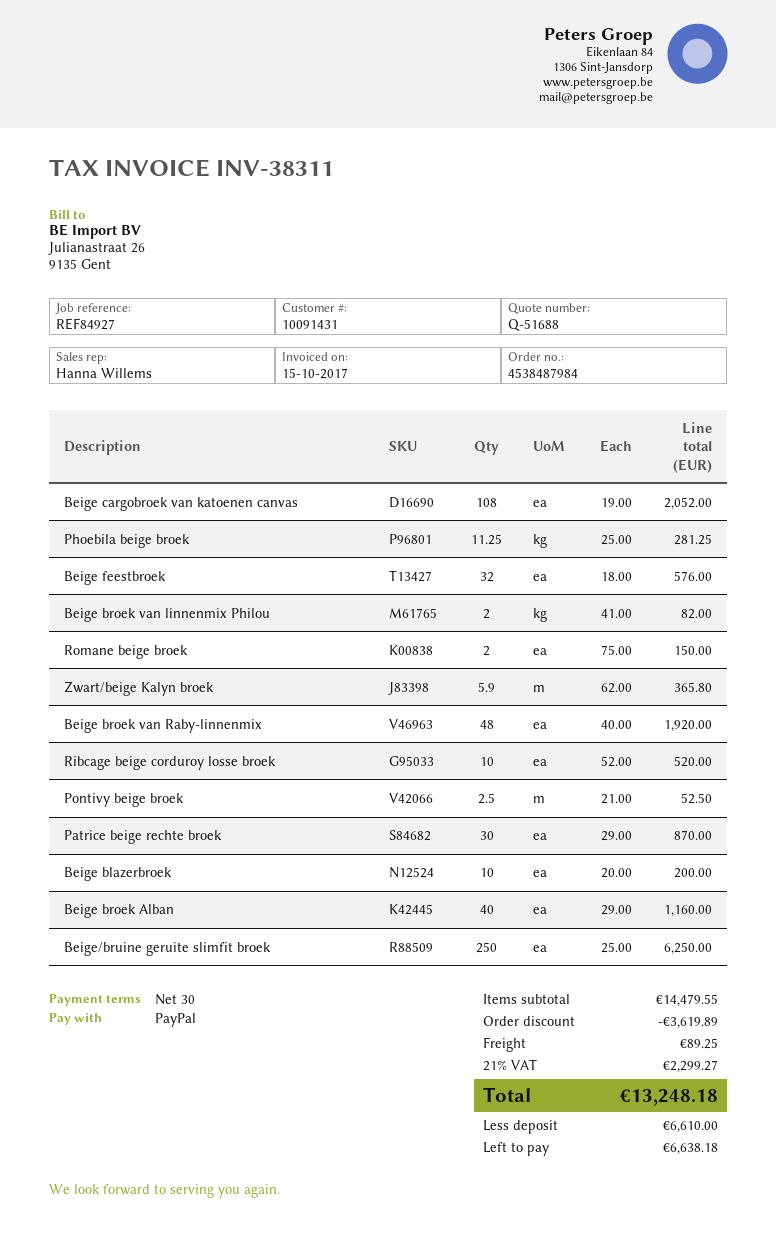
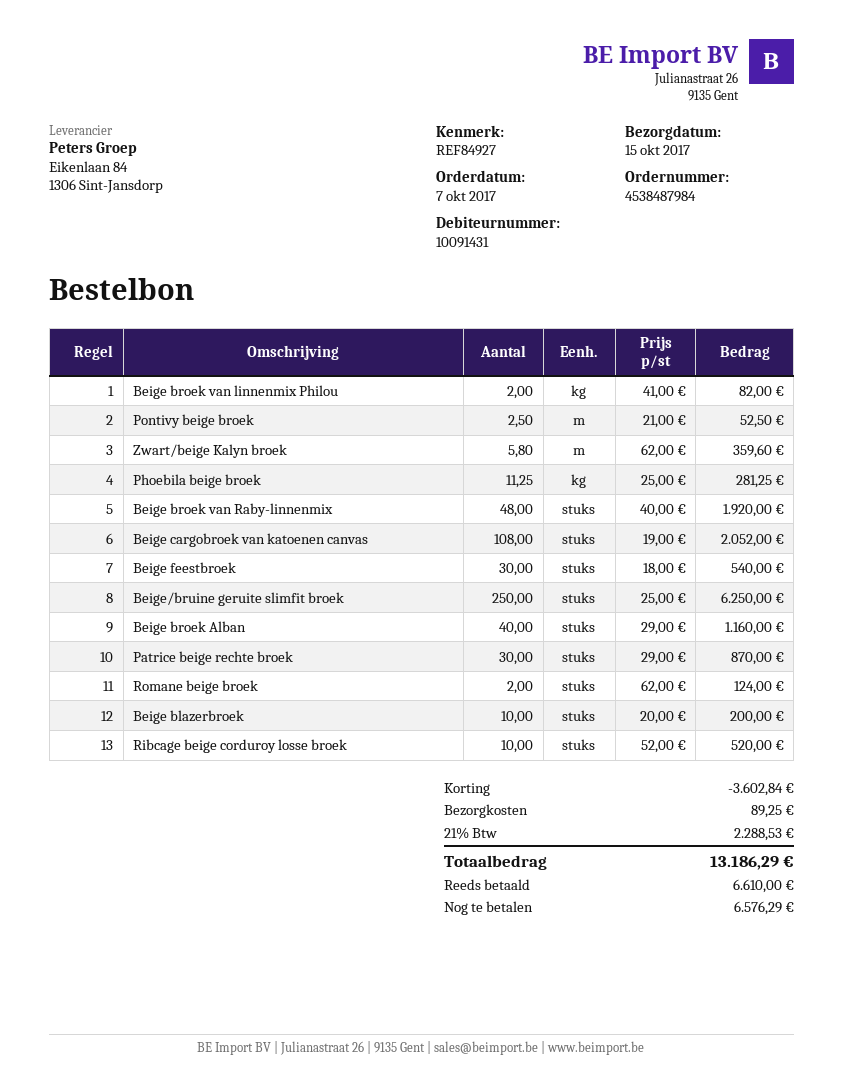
Beige feestbroek: 32 x 18.00 = 576.00 -> 30 x 18.00 = 540.00
Romane beige broek: 2 x 75.00 = 150.00 -> 2 x 62.00 = 124.00
Zwart/beige Kalyn broek: 5.9 x 62.00 = 365.80 -> 5.8 x 62.00 = 359.60
discount: 3619.89 -> 3602.84
tax: 21% = 2299.27 -> 21% = 2288.53
total: 13248.18 -> 13186.29
balance: 6638.18 -> 6576.29

